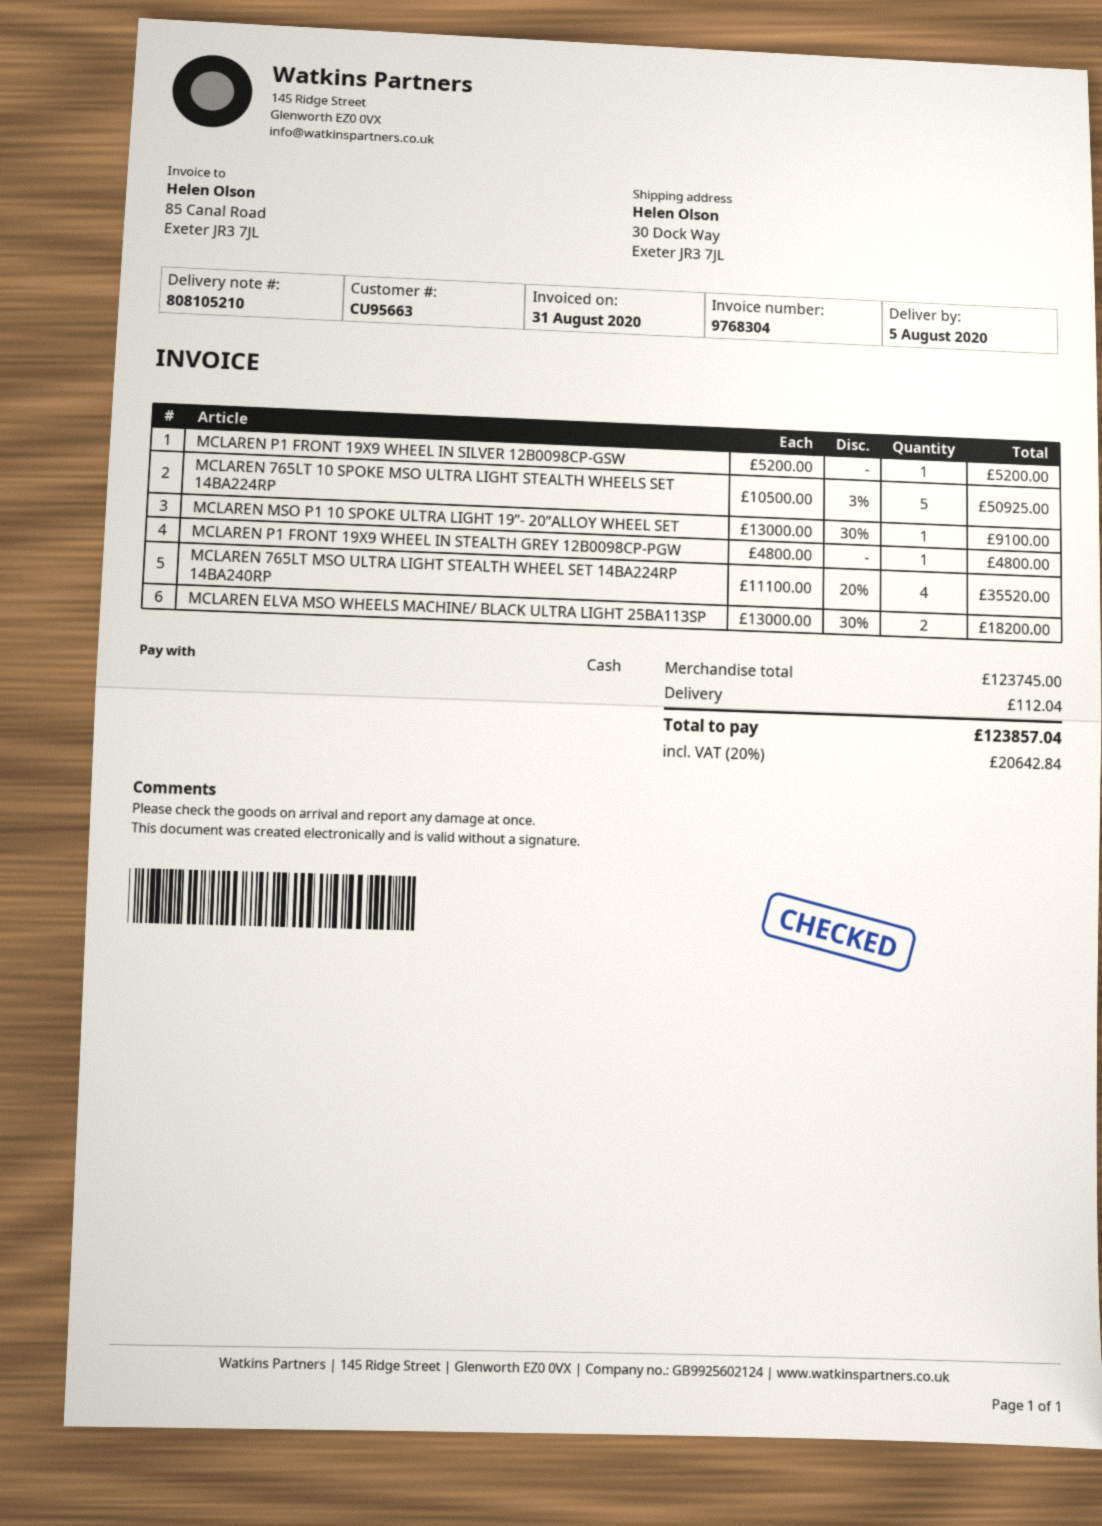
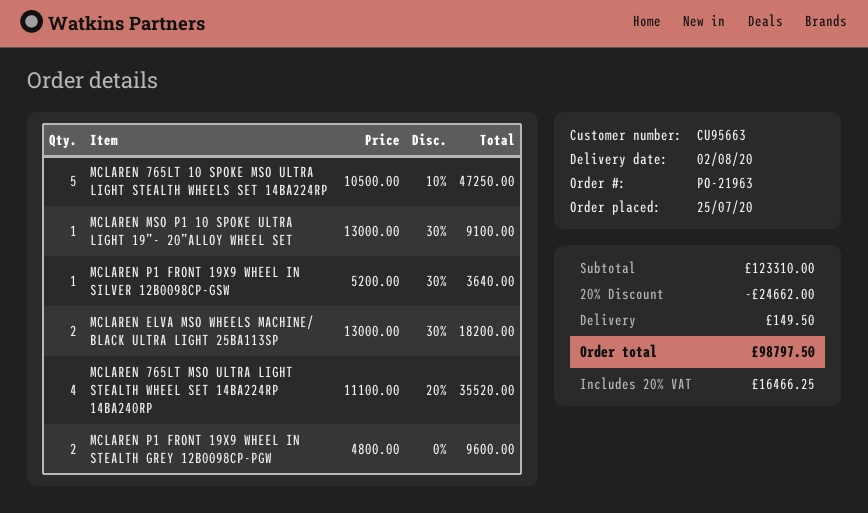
delivery date: 2020-08-05 -> 2020-08-02
MCLAREN P1 FRONT 19X9 WHEEL IN SILVER 12B0098CP-GSW: 1 x 5200.00 = 5200.00 -> 1 x 5200.00 - 30% = 3640.00
MCLAREN 765LT 10 SPOKE MSO ULTRA LIGHT STEALTH WHEELS SET 14BA224RP: 5 x 10500.00 - 3% = 50925.00 -> 5 x 10500.00 - 10% = 47250.00
MCLAREN P1 FRONT 19X9 WHEEL IN STEALTH GREY 12B0098CP-PGW: 1 x 4800.00 = 4800.00 -> 2 x 4800.00 = 9600.00
subtotal: 123745.00 -> 123310.00
discount: none -> 20% = 24662.00
shipping: 112.04 -> 149.50
tax: 20% = 20642.84 -> 20% = 16466.25
total: 123857.04 -> 98797.50

